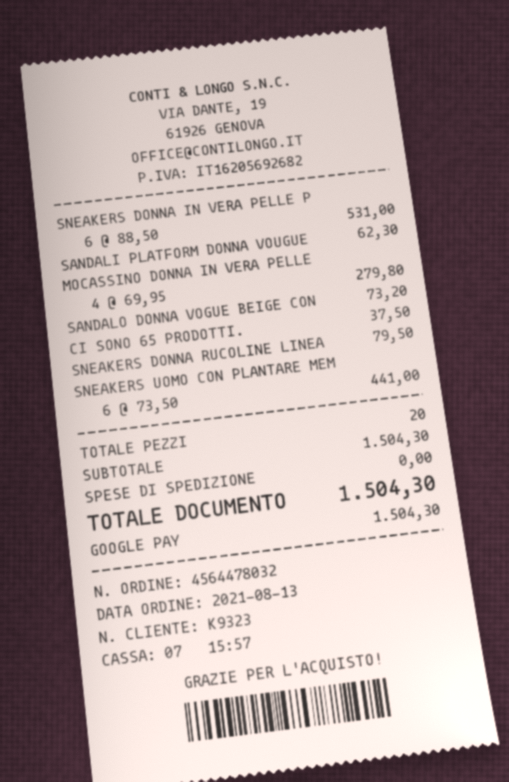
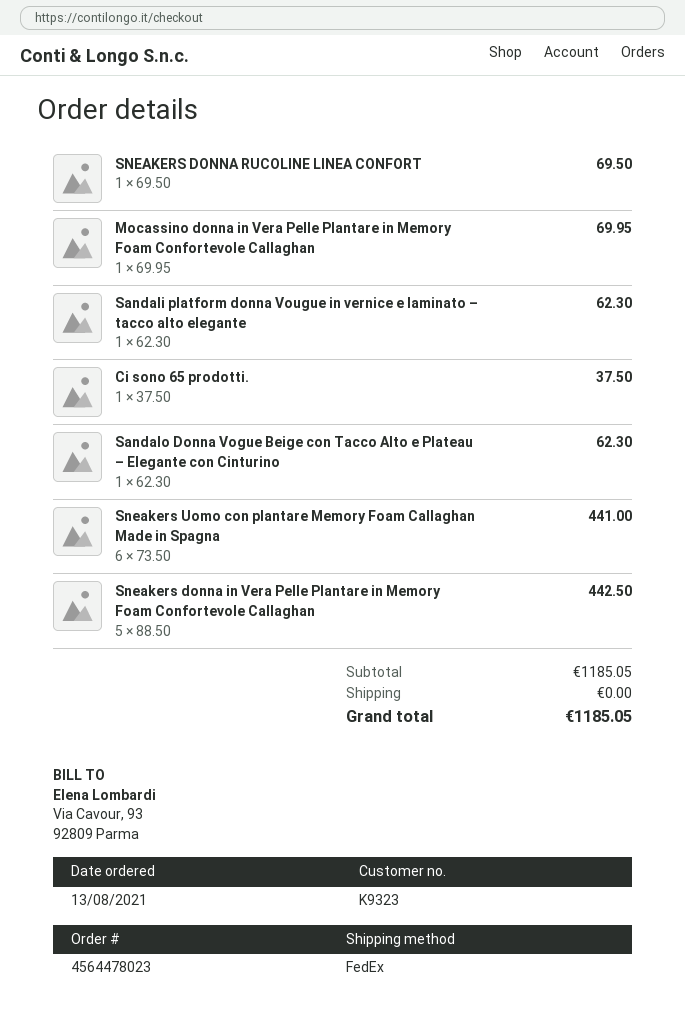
order number: 4564478032 -> 4564478023
SNEAKERS DONNA IN VERA PELLE P: 6 x 88.50 = 531.00 -> 5 x 88.50 = 442.50
MOCASSINO DONNA IN VERA PELLE: 4 x 69.95 = 279.80 -> 1 x 69.95 = 69.95
SANDALO DONNA VOGUE BEIGE CON: 1 x 73.20 = 73.20 -> 1 x 62.30 = 62.30
SNEAKERS DONNA RUCOLINE LINEA: 1 x 79.50 = 79.50 -> 1 x 69.50 = 69.50
subtotal: 1504.30 -> 1185.05
total: 1504.30 -> 1185.05

